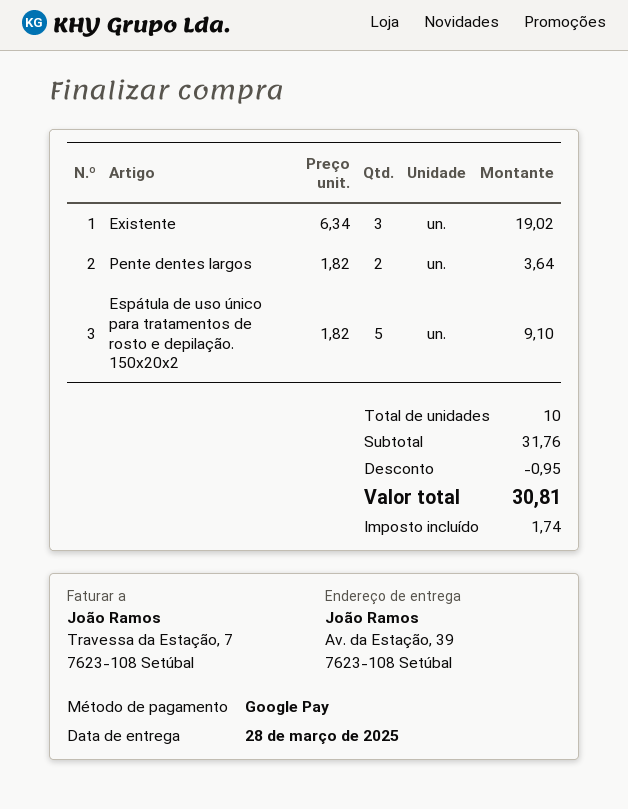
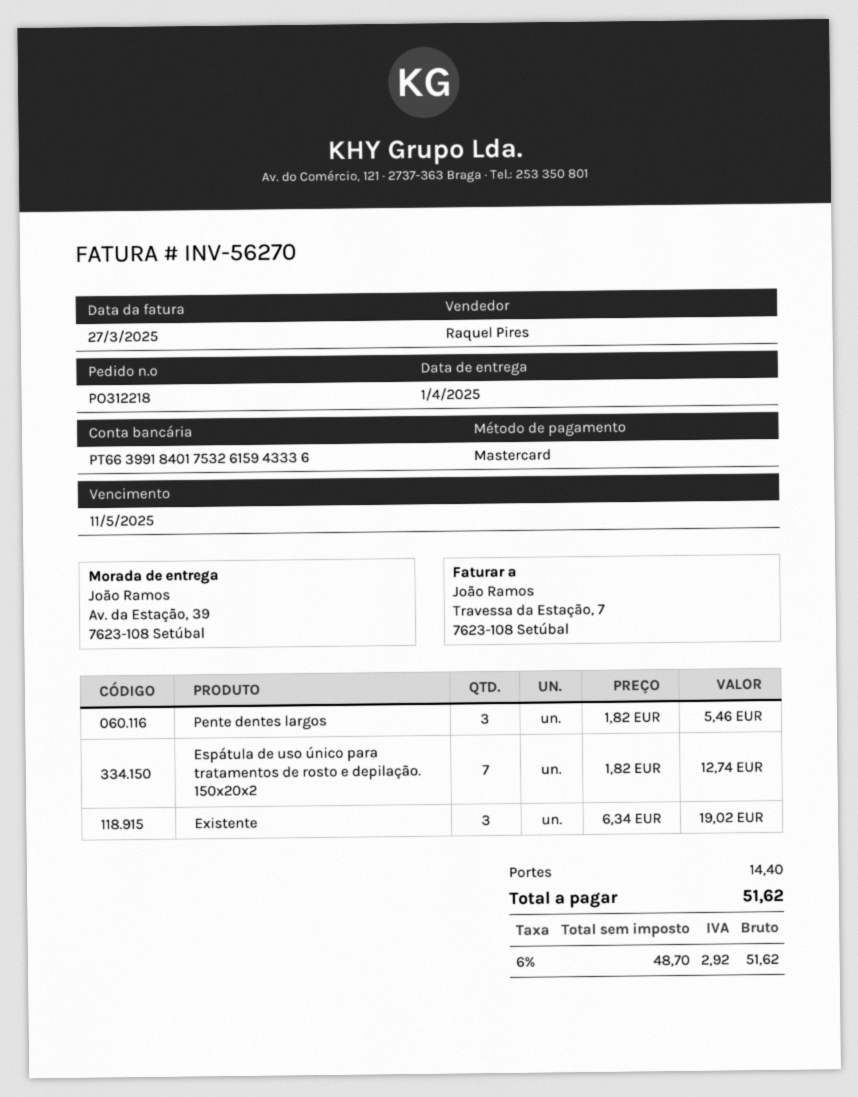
delivery date: 2025-03-28 -> 2025-04-01
payment method: Google Pay -> Mastercard
Pente dentes largos: 2 x 1.82 = 3.64 -> 3 x 1.82 = 5.46
Espátula de uso único para tratamentos de rosto e depilação. 150x20x2: 5 x 1.82 = 9.10 -> 7 x 1.82 = 12.74
discount: 0.95 -> none
shipping: none -> 14.40
tax: 1.74 -> 2.92
total: 30.81 -> 51.62

